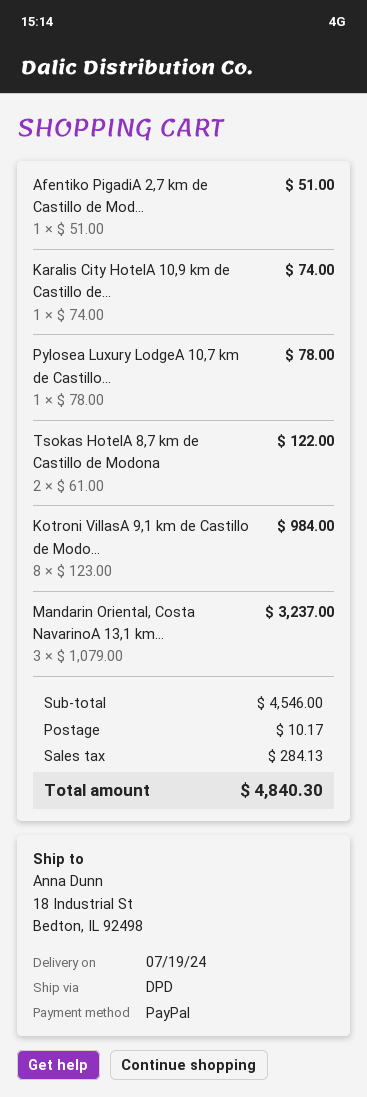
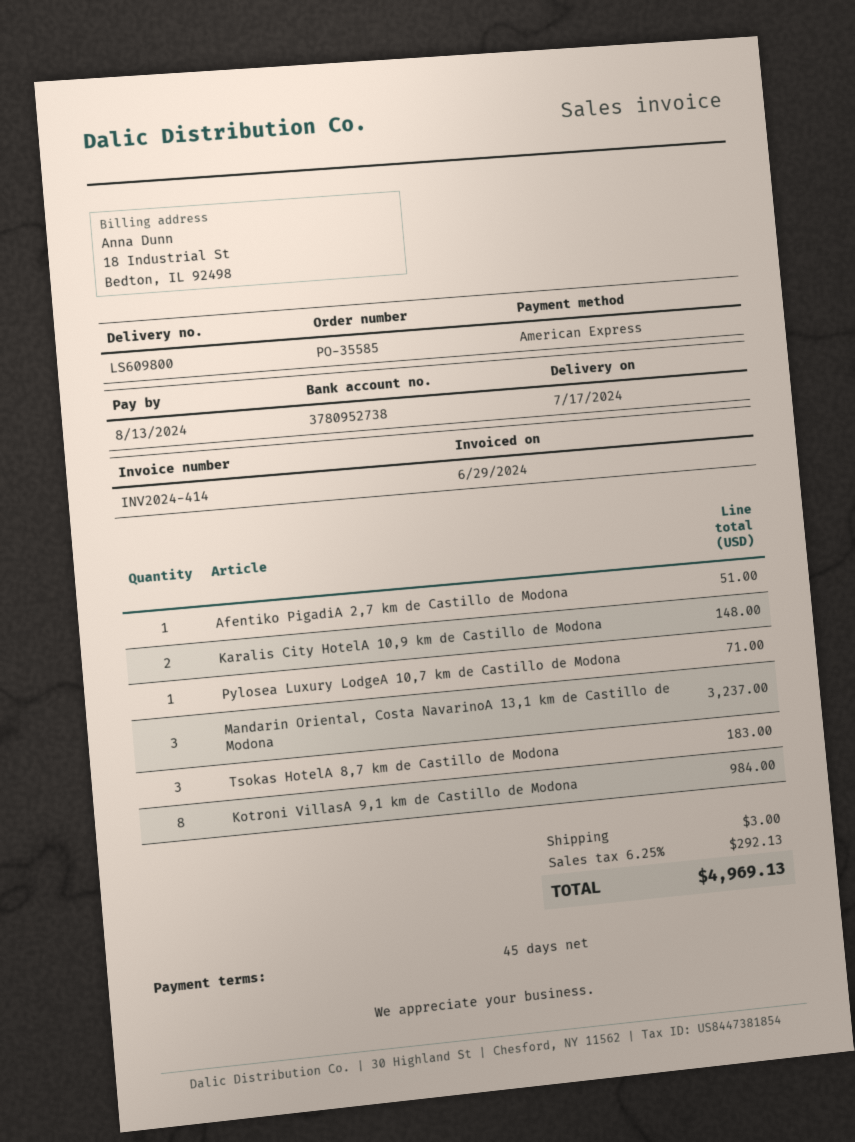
delivery date: 2024-07-19 -> 2024-07-17
payment method: PayPal -> American Express
Karalis City HotelA 10,9 km de Castillo de...: 1 for 74.00 -> 2 for 148.00
Pylosea Luxury LodgeA 10,7 km de Castillo...: 1 for 78.00 -> 1 for 71.00
Tsokas HotelA 8,7 km de Castillo de Modona: 2 for 122.00 -> 3 for 183.00
shipping: 10.17 -> 3.00
tax: 284.13 -> 292.13
total: 4840.30 -> 4969.13

